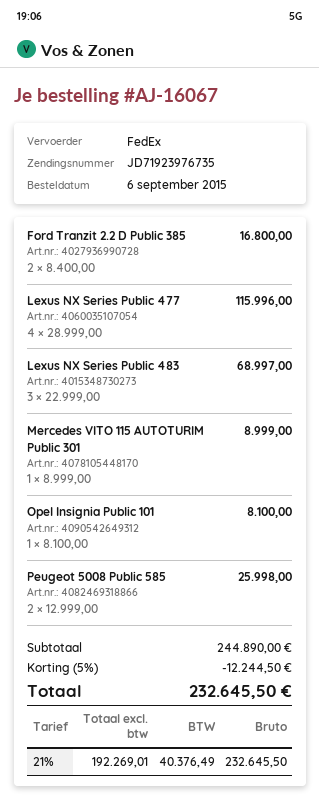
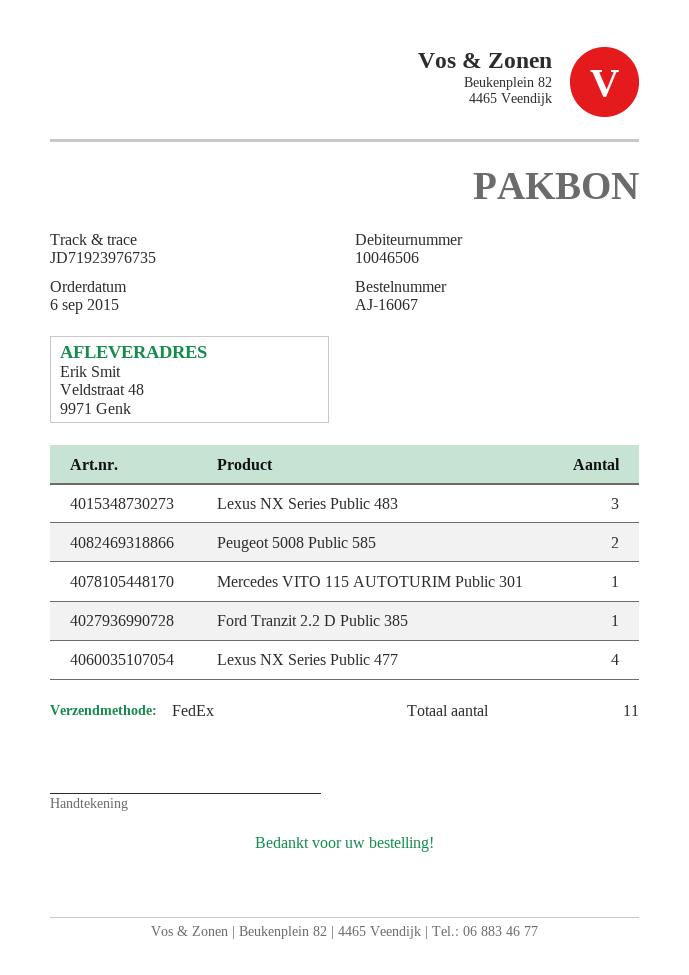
Ford Tranzit 2.2 D Public 385: 2 -> 1
Opel Insignia Public 101: 1 -> none

